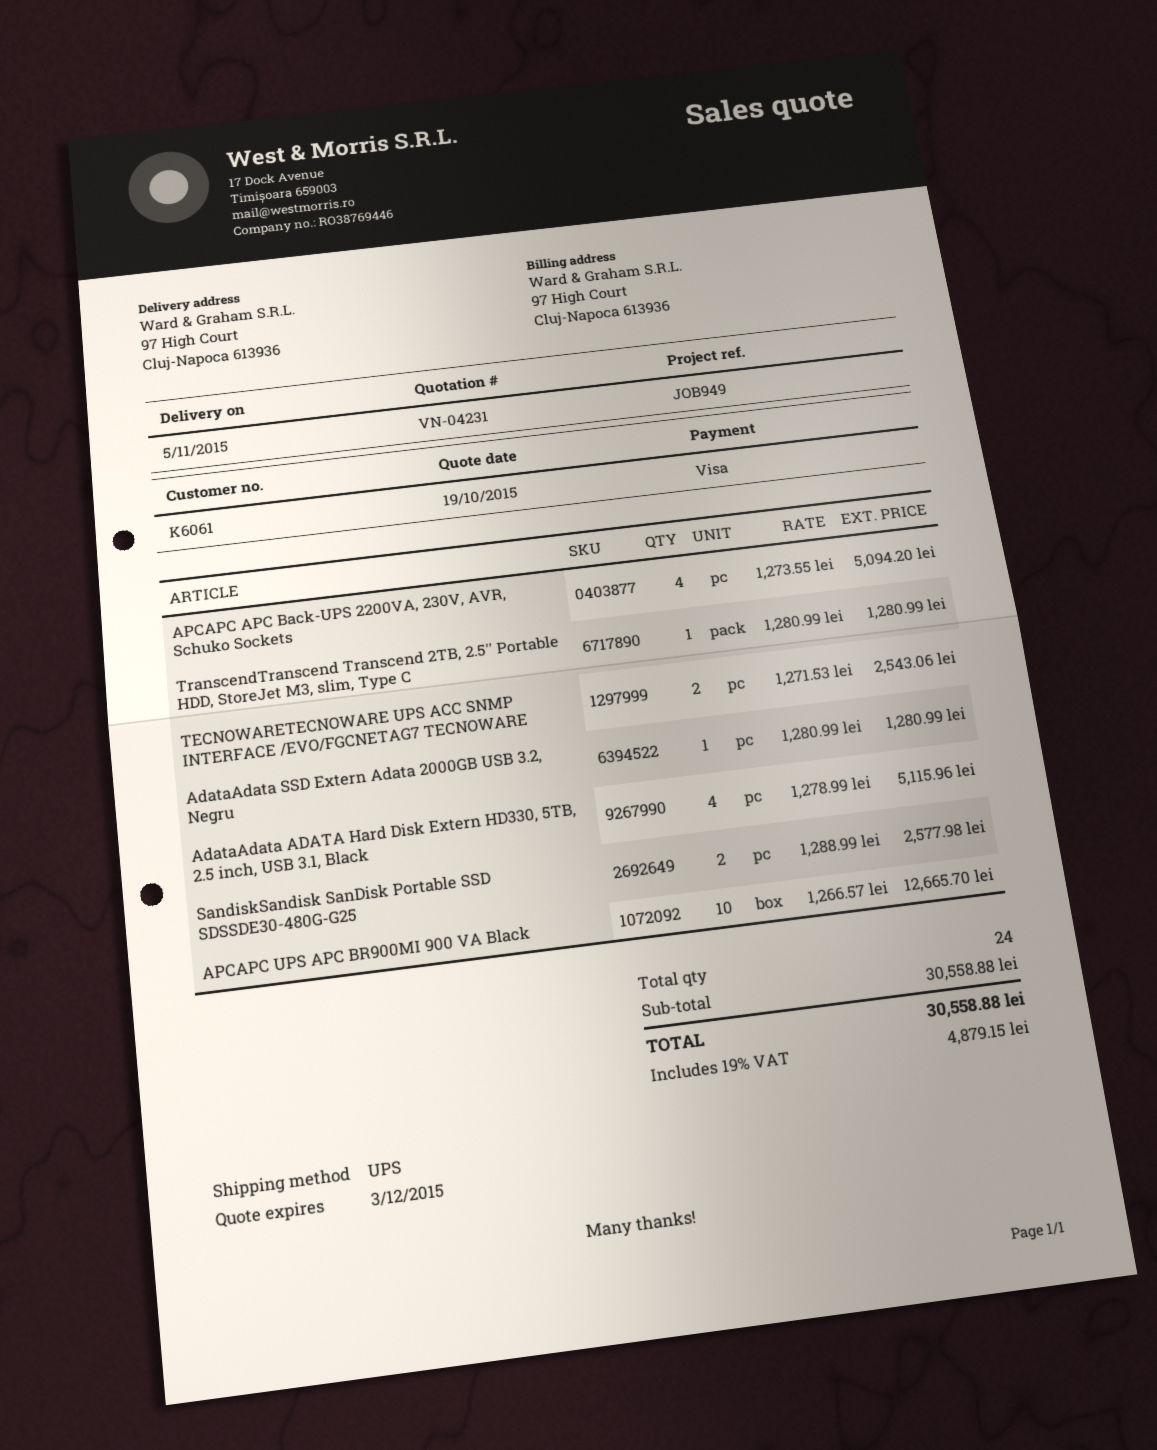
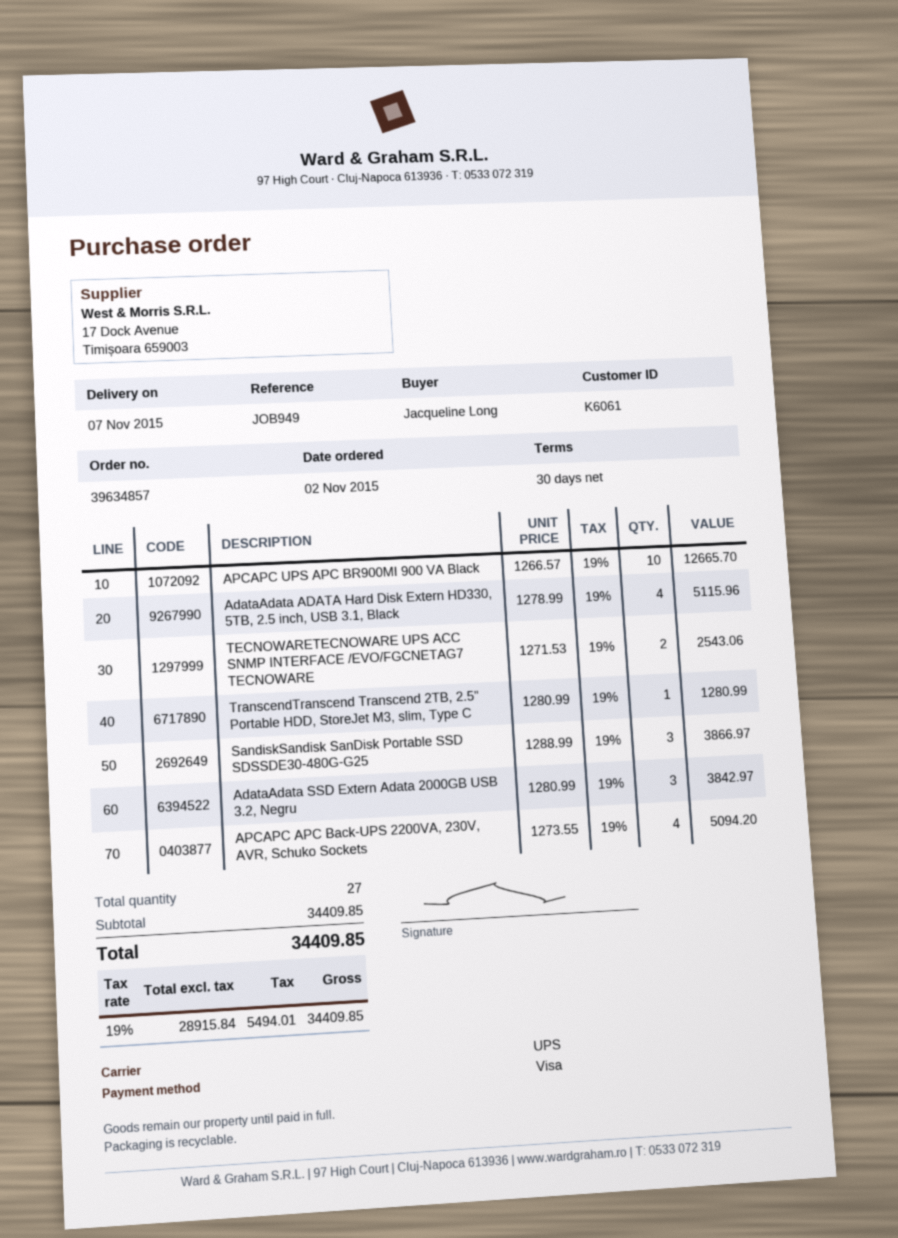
delivery date: 2015-11-05 -> 2015-11-07
AdataAdata SSD Extern Adata 2000GB USB 3.2, Negru: 1 x 1280.99 = 1280.99 -> 3 x 1280.99 = 3842.97
SandiskSandisk SanDisk Portable SSD SDSSDE30-480G-G25: 2 x 1288.99 = 2577.98 -> 3 x 1288.99 = 3866.97
total quantity: 24 -> 27
subtotal: 30558.88 -> 34409.85
tax: 19% = 4879.15 -> 19% = 5494.01
total: 30558.88 -> 34409.85

